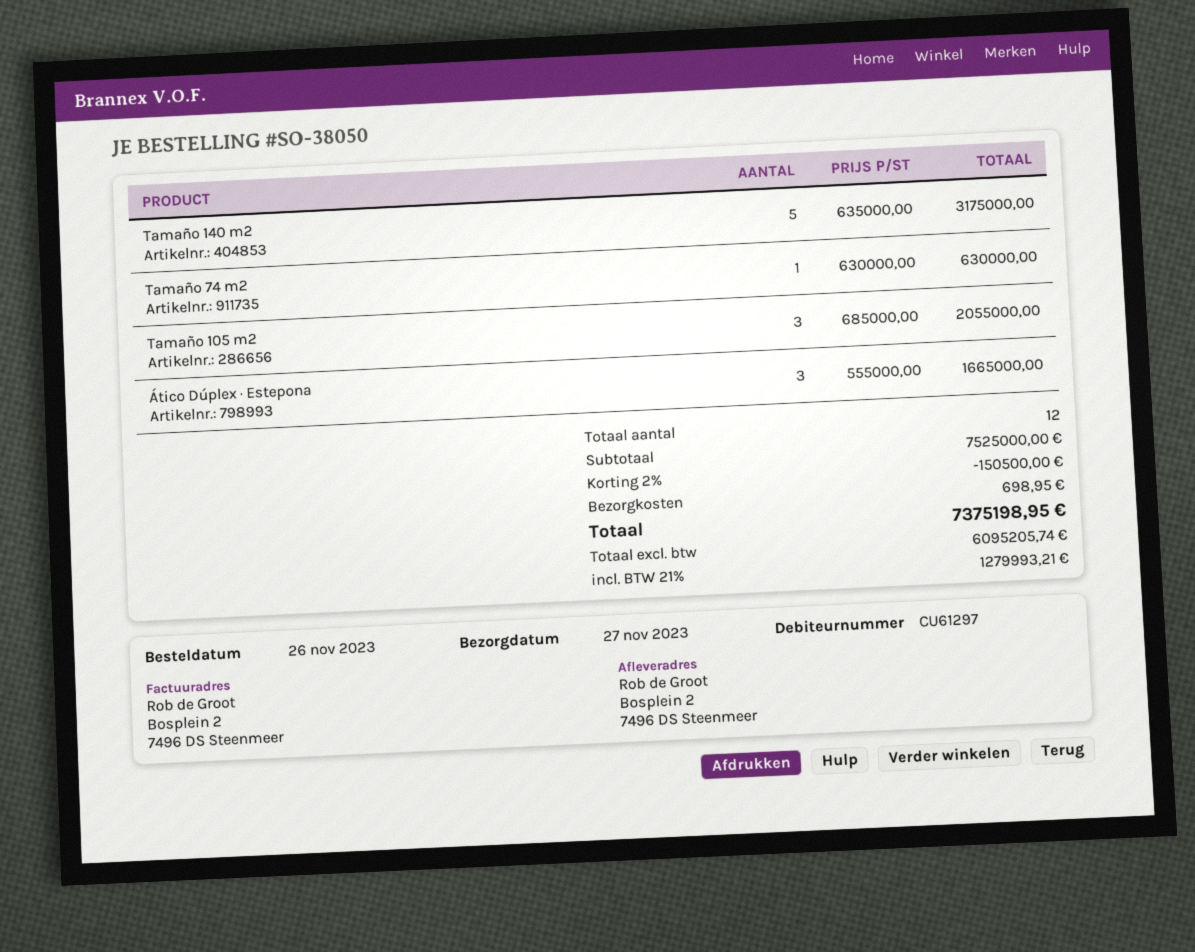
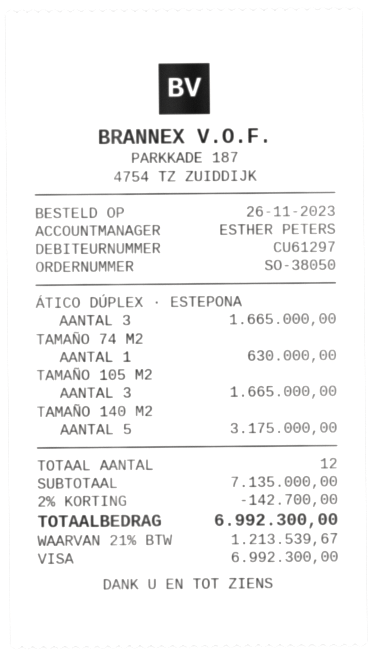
Tamaño 105 m2: 3 for 2055000.00 -> 3 for 1665000.00
subtotal: 7525000.00 -> 7135000.00
discount: 2% = 150500.00 -> 2% = 142700.00
shipping: 698.95 -> none
tax: 21% = 1279993.21 -> 21% = 1213539.67
total: 7375198.95 -> 6992300.00

